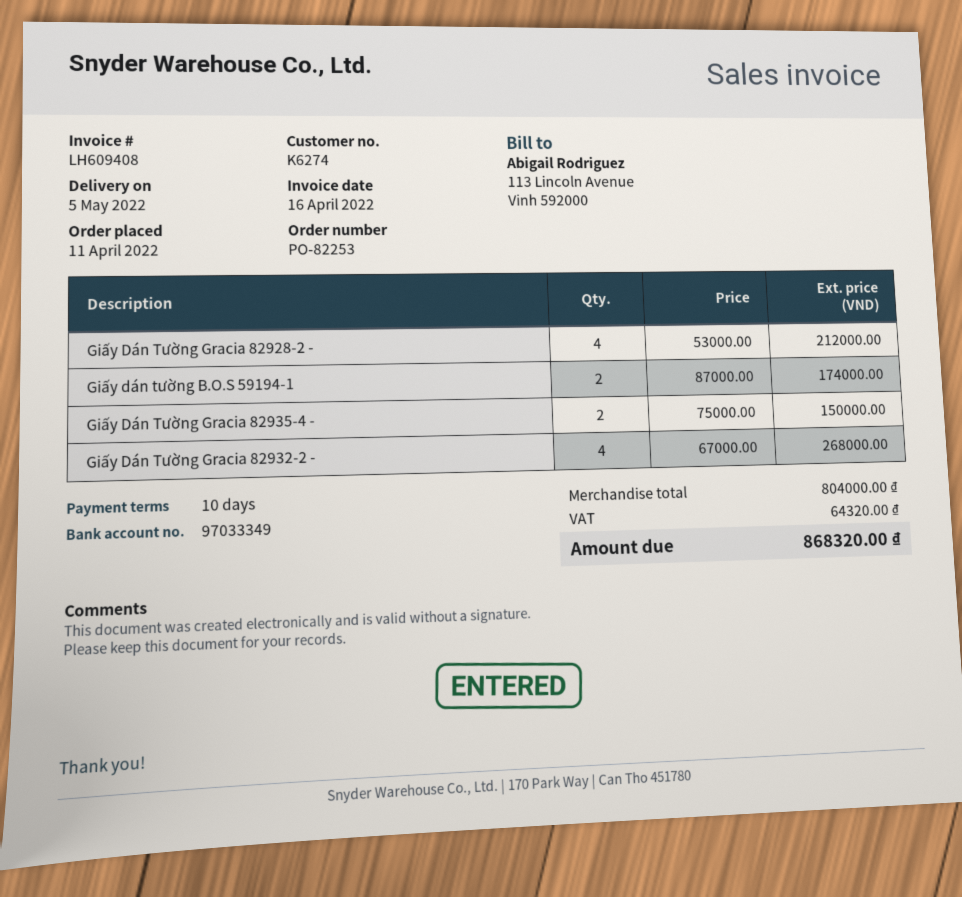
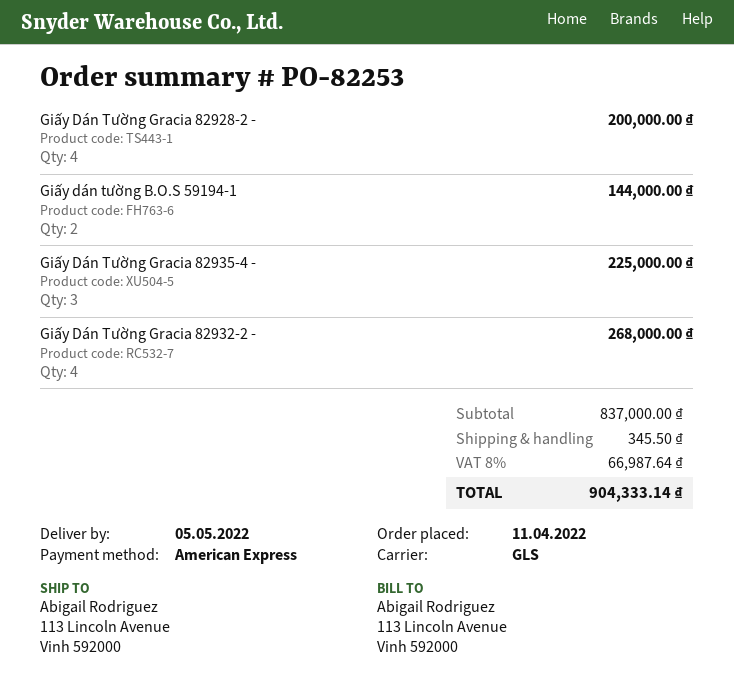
Giấy Dán Tường Gracia 82928-2 -: 4 for 212000.00 -> 4 for 200000.00
Giấy dán tường B.O.S 59194-1: 2 for 174000.00 -> 2 for 144000.00
Giấy Dán Tường Gracia 82935-4 -: 2 for 150000.00 -> 3 for 225000.00
subtotal: 804000.00 -> 837000.00
shipping: none -> 345.50
tax: 64320.00 -> 66987.64
total: 868320.00 -> 904333.14

